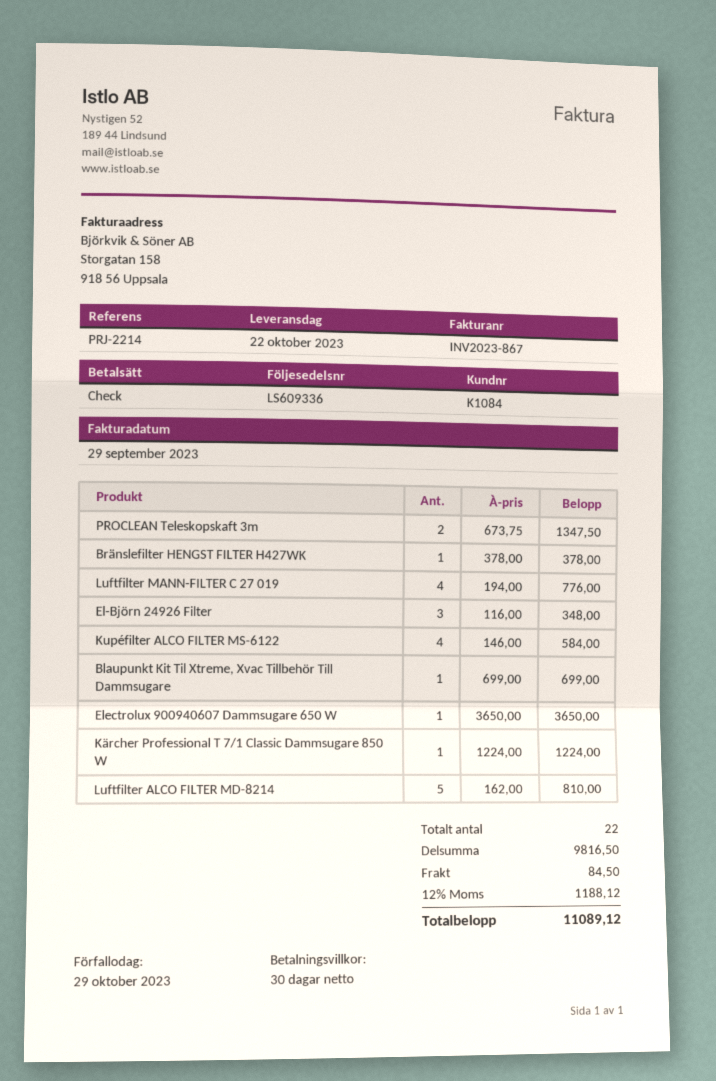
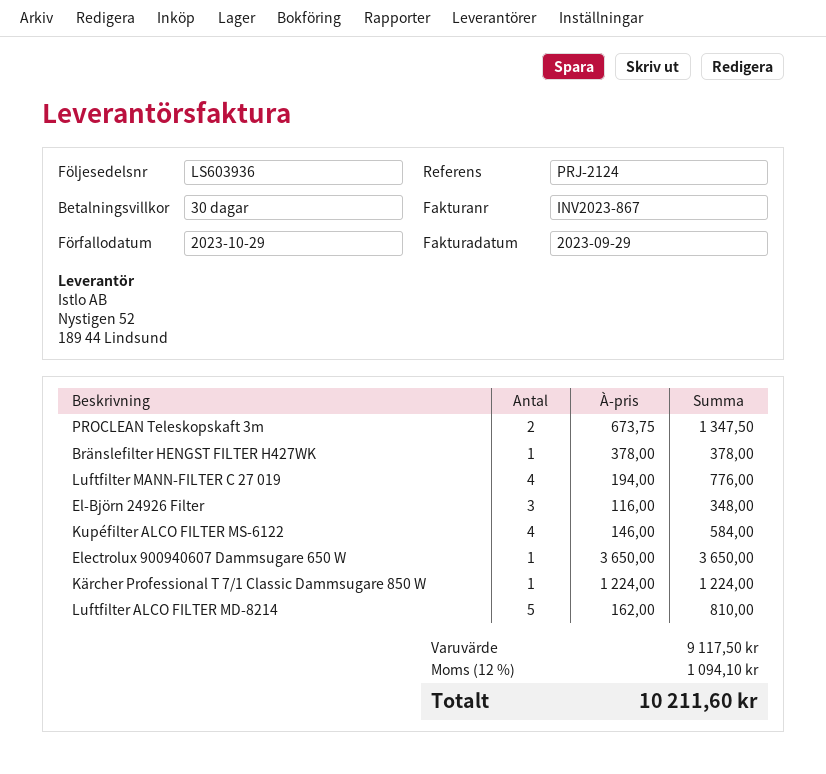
delivery note number: LS609336 -> LS603936
reference: PRJ-2214 -> PRJ-2124
Blaupunkt Kit Til Xtreme, Xvac Tillbehör Till Dammsugare: 1 x 699.00 = 699.00 -> none
subtotal: 9816.50 -> 9117.50
shipping: 84.50 -> none
tax: 12% = 1188.12 -> 12% = 1094.10
total: 11089.12 -> 10211.60

